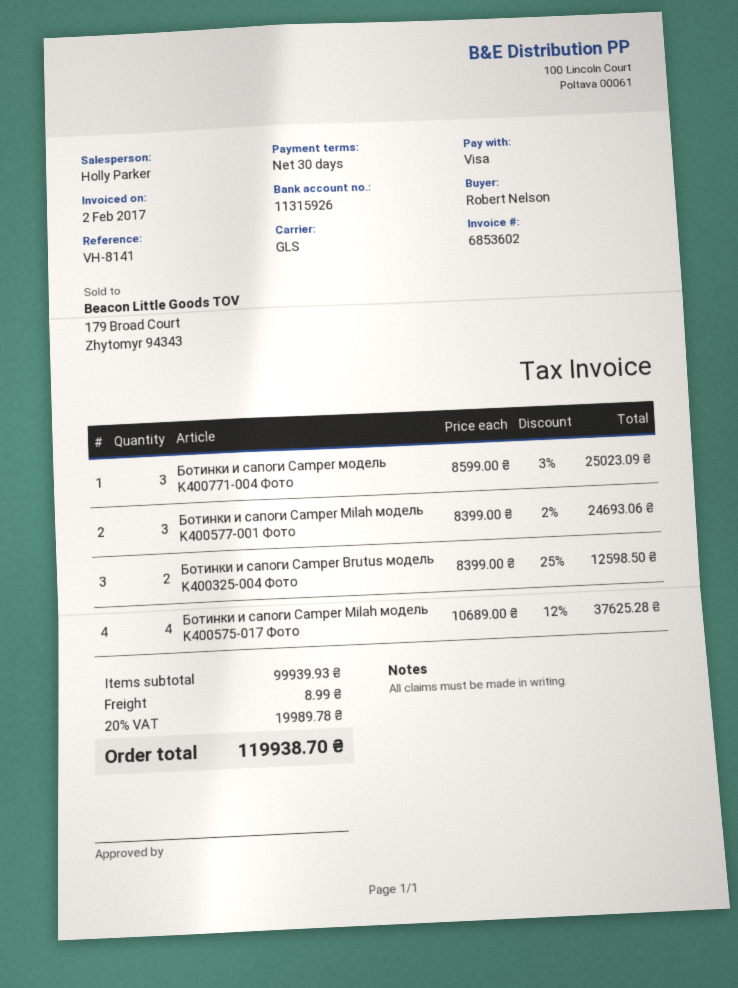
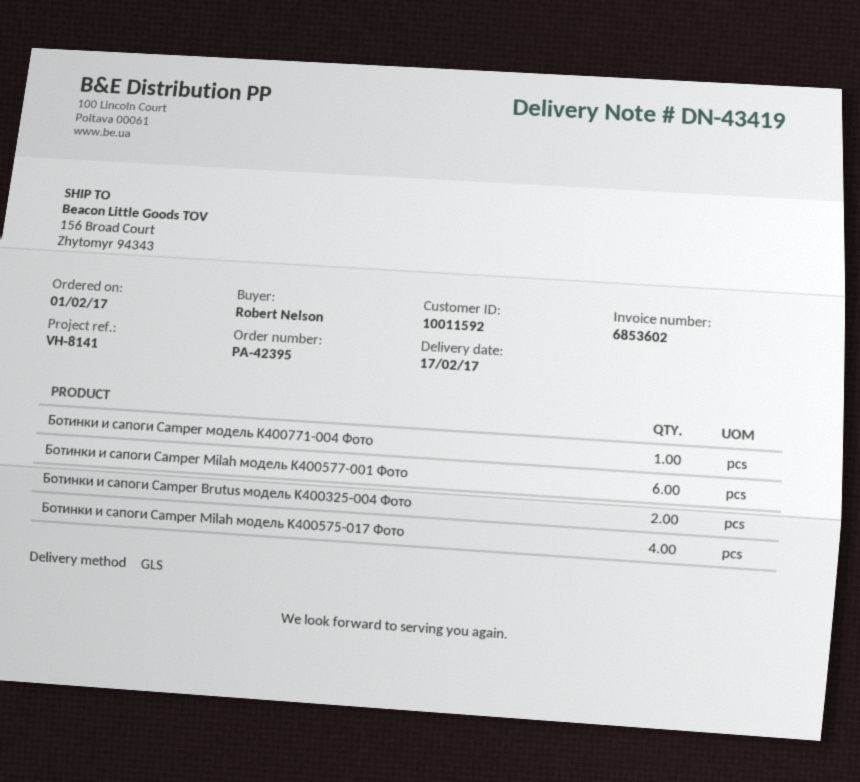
Ботинки и сапоги Camper модель K400771-004 Фото: 3 -> 1
Ботинки и сапоги Camper Milah модель K400577-001 Фото: 3 -> 6

